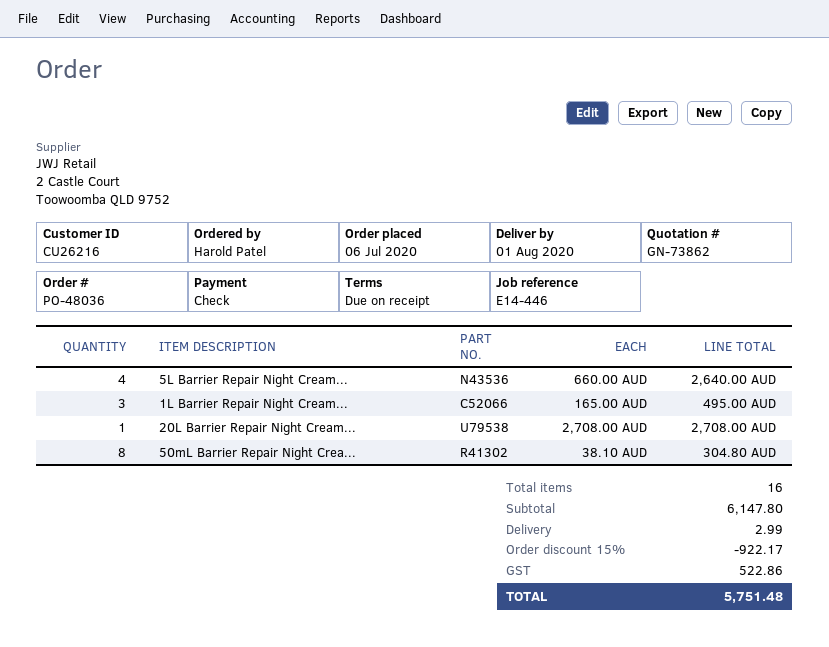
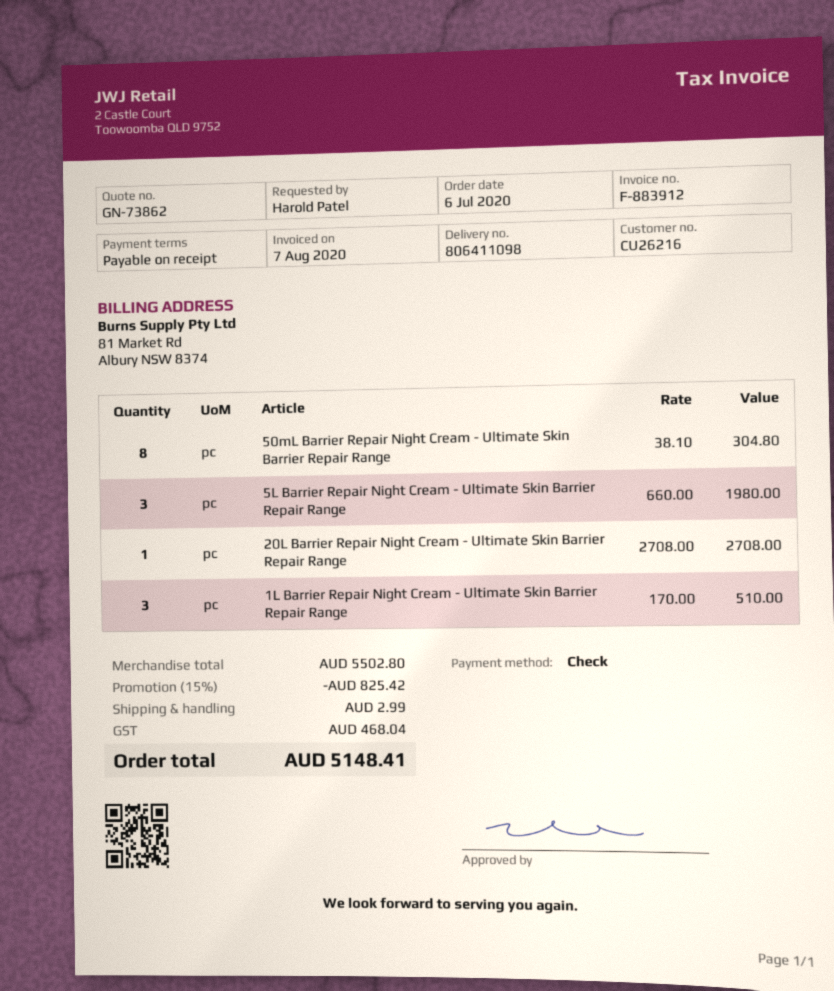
5L Barrier Repair Night Cream...: 4 x 660.00 = 2640.00 -> 3 x 660.00 = 1980.00
1L Barrier Repair Night Cream...: 3 x 165.00 = 495.00 -> 3 x 170.00 = 510.00
subtotal: 6147.80 -> 5502.80
discount: 15% = 922.17 -> 15% = 825.42
tax: 522.86 -> 468.04
total: 5751.48 -> 5148.41

